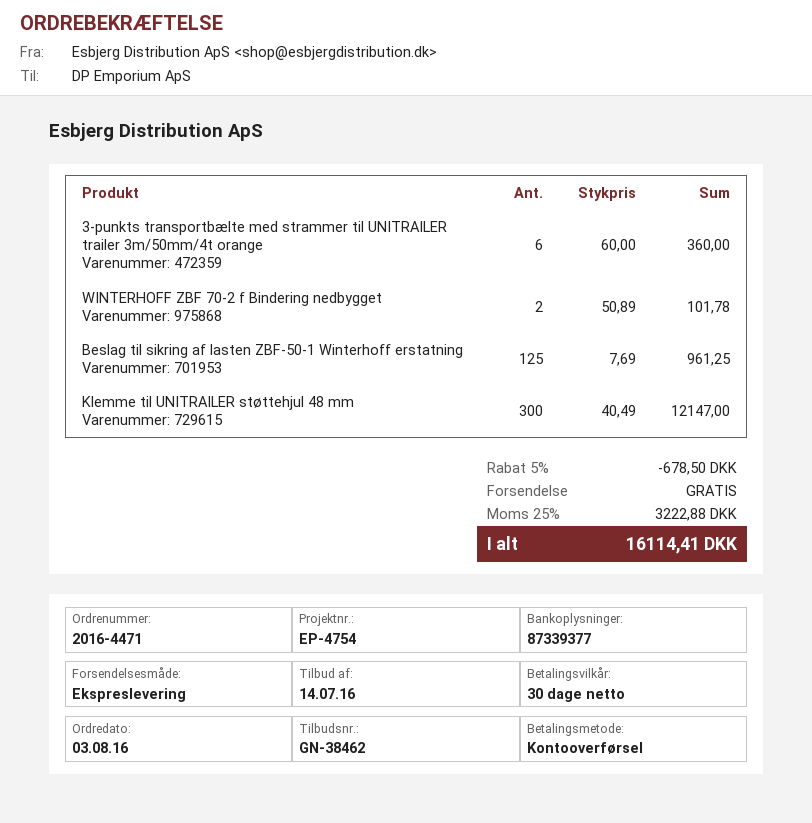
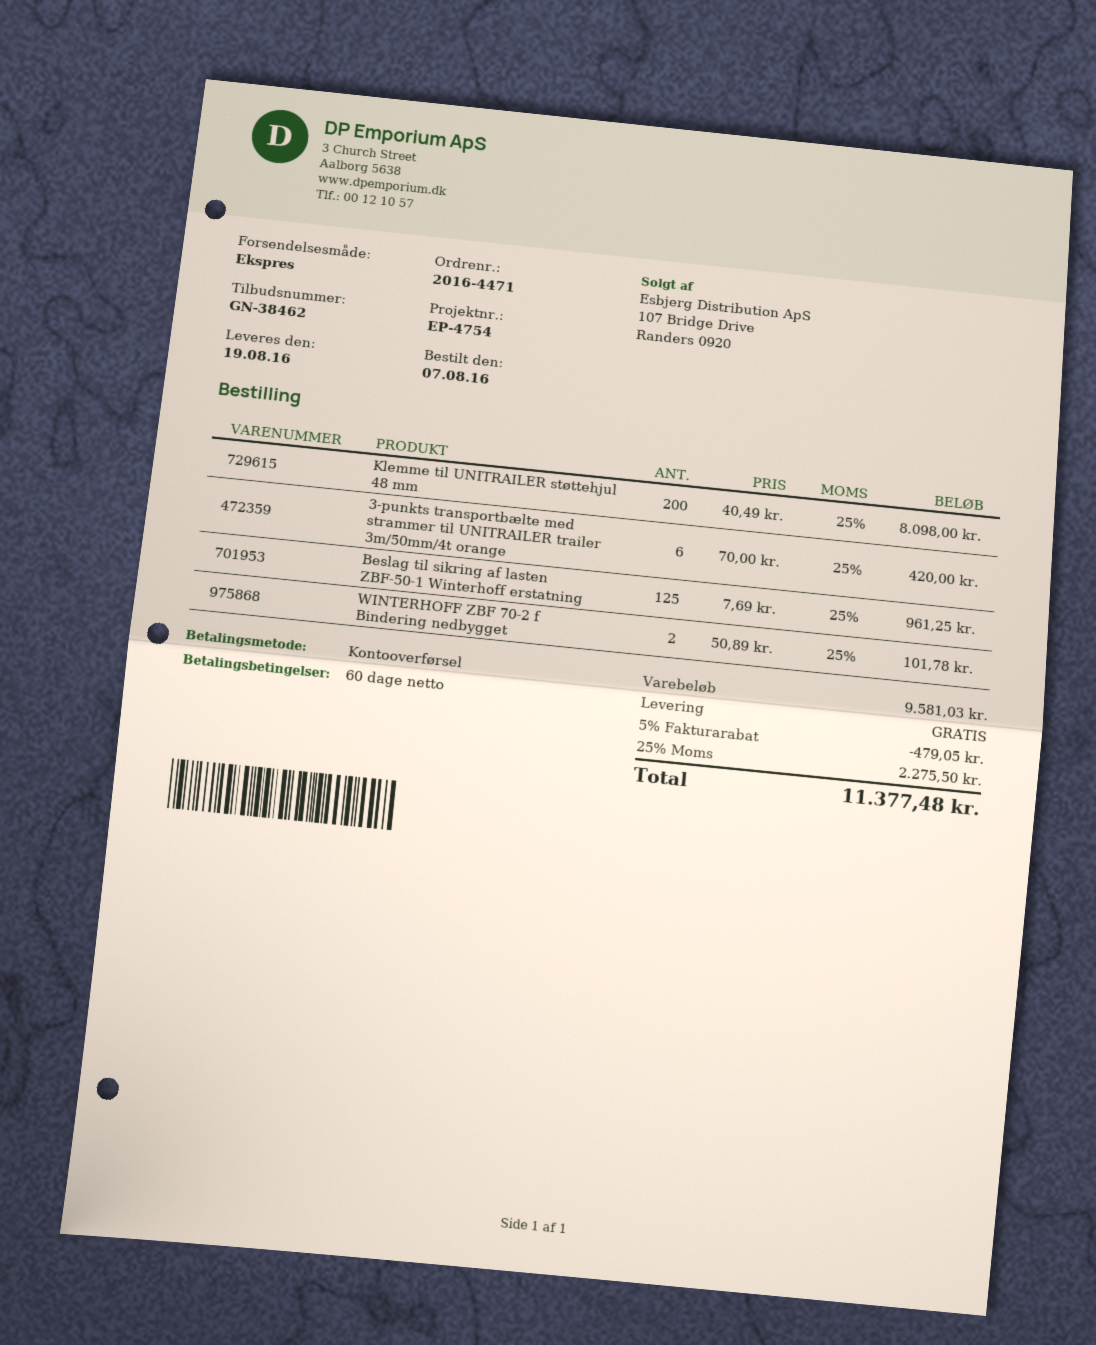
order date: 2016-08-03 -> 2016-08-07
payment terms: 30 days -> 60 days
3-punkts transportbælte med strammer til UNITRAILER trailer 3m/50mm/4t orange: 6 x 60.00 = 360.00 -> 6 x 70.00 = 420.00
Klemme til UNITRAILER støttehjul 48 mm: 300 x 40.49 = 12147.00 -> 200 x 40.49 = 8098.00
discount: 5% = 678.50 -> 5% = 479.05
tax: 25% = 3222.88 -> 25% = 2275.50
total: 16114.41 -> 11377.48

